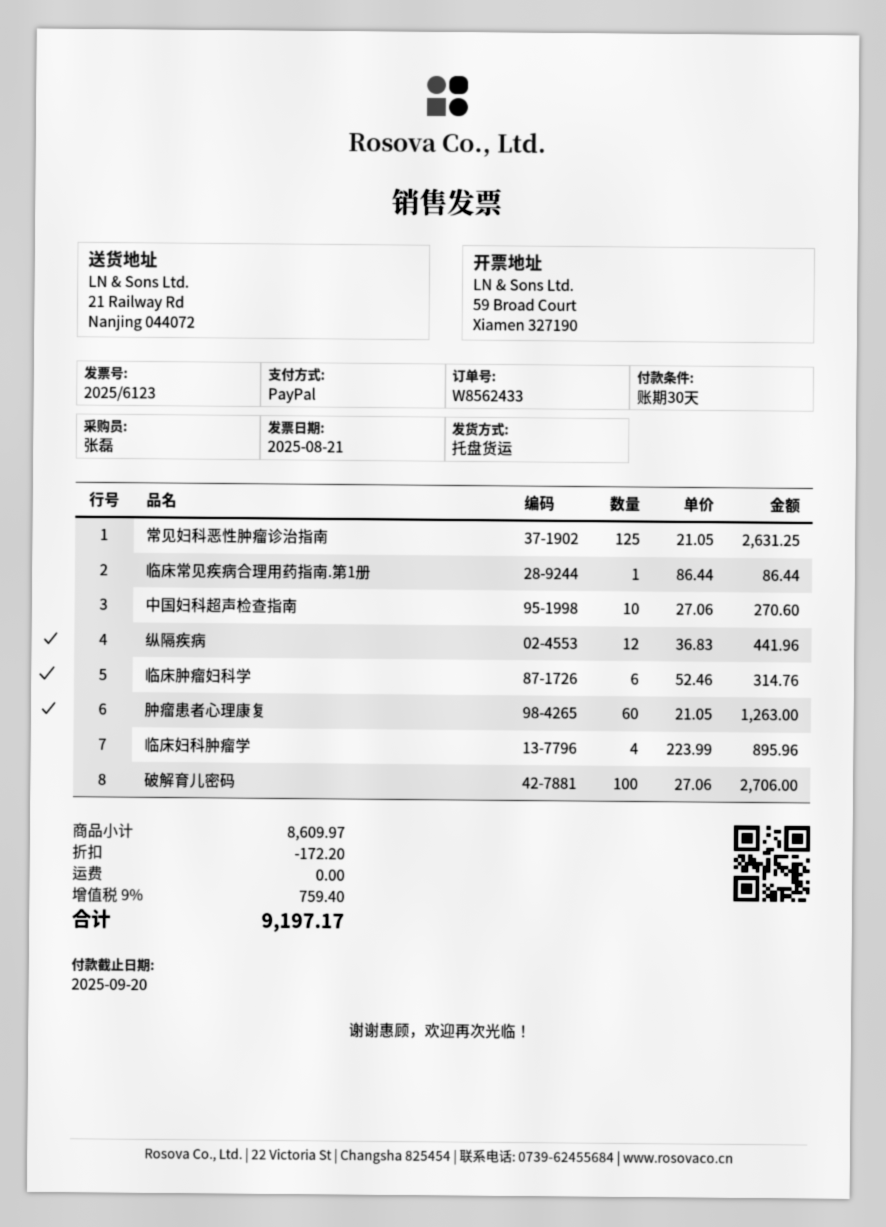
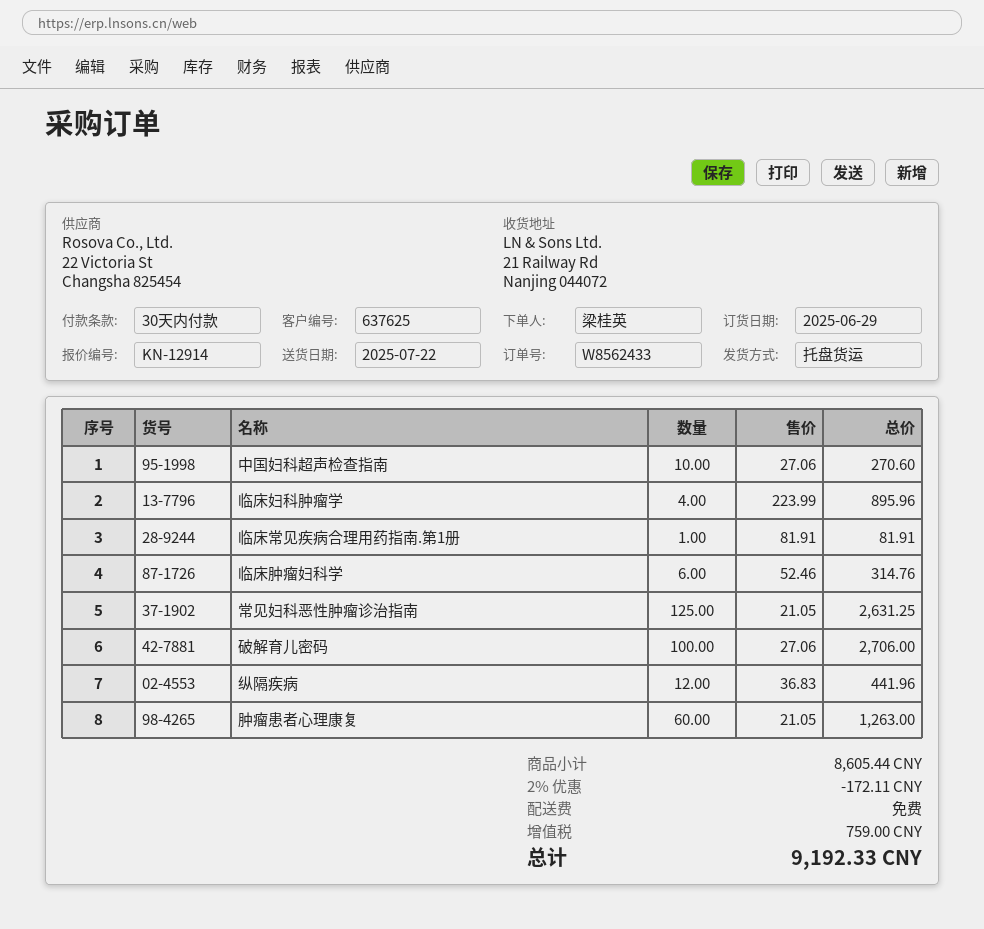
ordered by: 张磊 -> 梁桂英
临床常见疾病合理用药指南.第1册: 1 x 86.44 = 86.44 -> 1 x 81.91 = 81.91
subtotal: 8609.97 -> 8605.44
discount: 172.20 -> 172.11
tax: 759.40 -> 759.00
total: 9197.17 -> 9192.33

